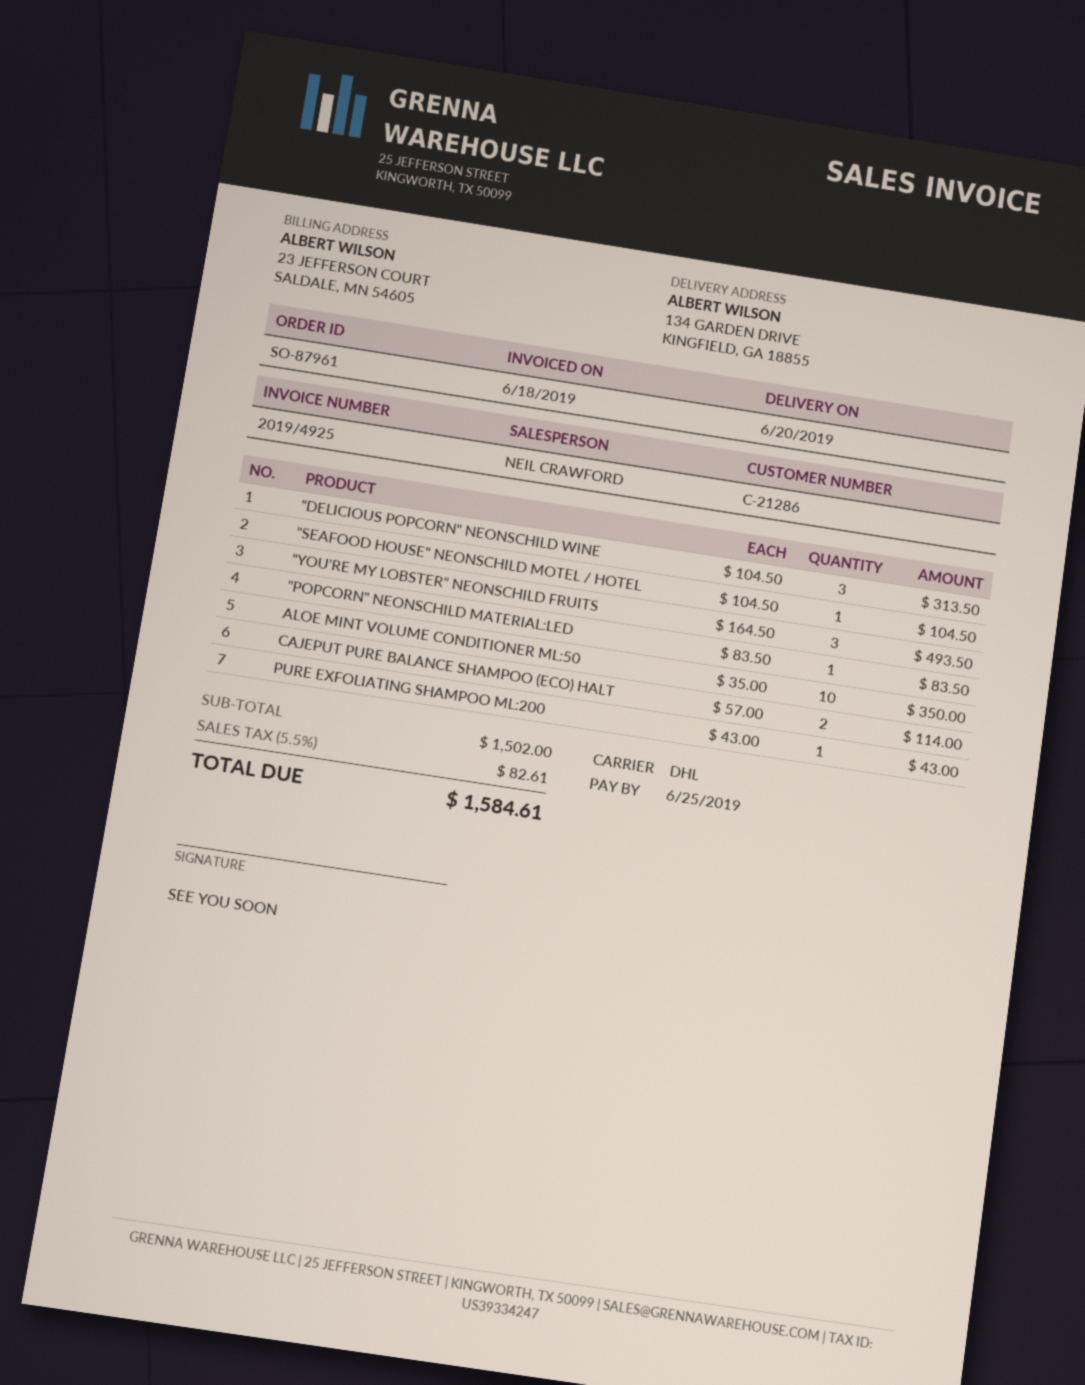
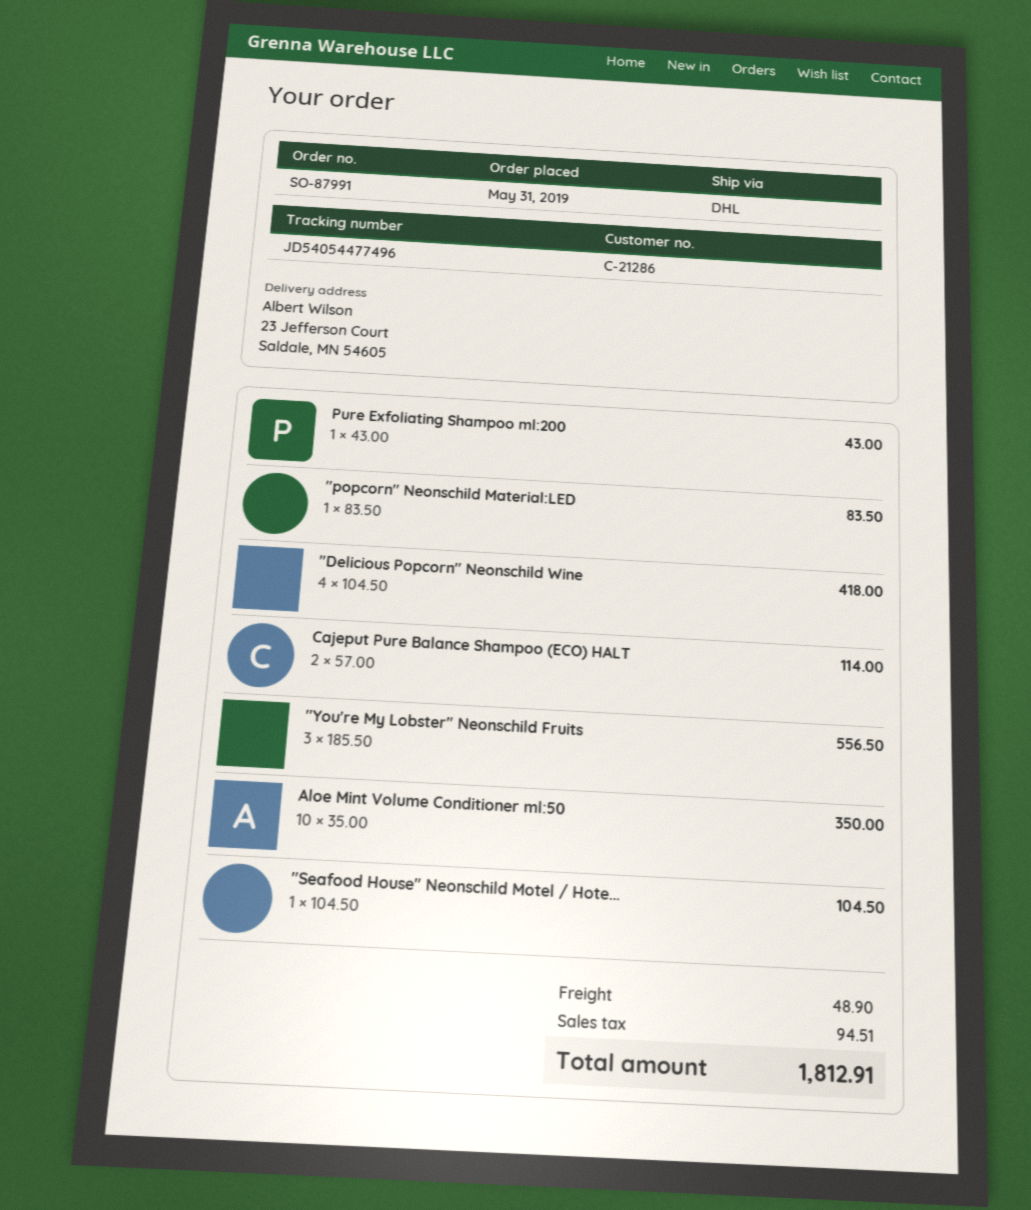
order number: SO-87961 -> SO-87991
ship to: 134 GARDEN DRIVE, KINGFIELD, GA 18855 -> 23 Jefferson Court, Saldale, MN 54605
"DELICIOUS POPCORN" NEONSCHILD WINE: 3 x 104.50 = 313.50 -> 4 x 104.50 = 418.00
"YOU'RE MY LOBSTER" NEONSCHILD FRUITS: 3 x 164.50 = 493.50 -> 3 x 185.50 = 556.50
shipping: none -> 48.90
tax: 82.61 -> 94.51
total: 1584.61 -> 1812.91

